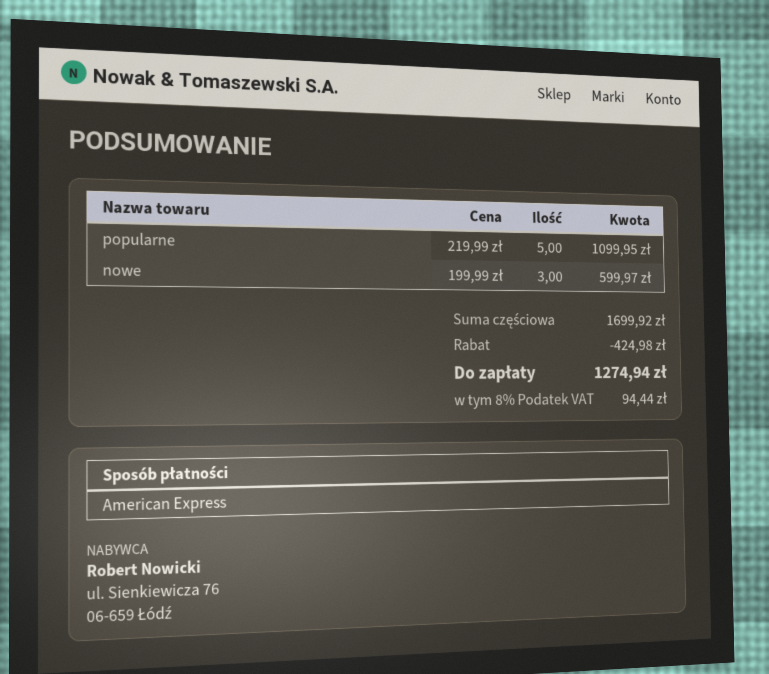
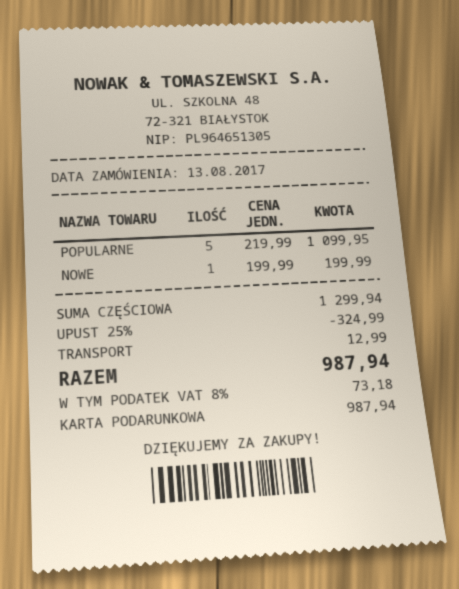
payment method: American Express -> gift card
nowe: 3 x 199.99 = 599.97 -> 1 x 199.99 = 199.99
subtotal: 1699.92 -> 1299.94
discount: 424.98 -> 324.99
shipping: none -> 12.99
tax: 8% = 94.44 -> 8% = 73.18
total: 1274.94 -> 987.94

